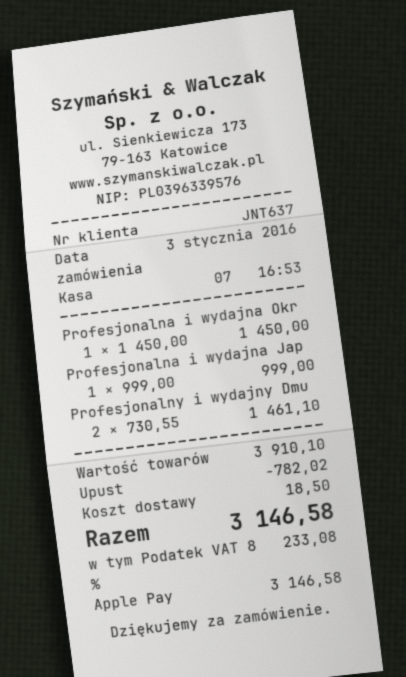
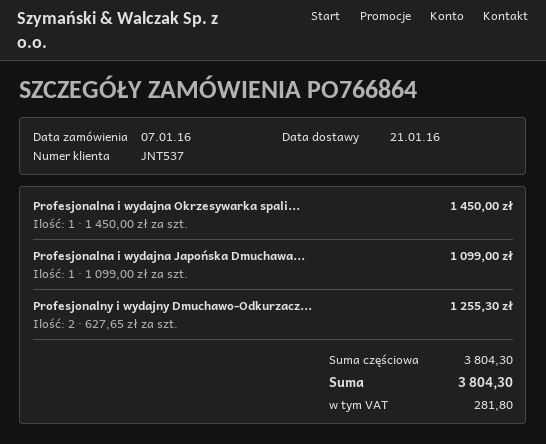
order date: 2016-01-03 -> 2016-01-07
customer number: JNT637 -> JNT537
Profesjonalna i wydajna Jap: 1 x 999.00 = 999.00 -> 1 x 1099.00 = 1099.00
Profesjonalny i wydajny Dmu: 2 x 730.55 = 1461.10 -> 2 x 627.65 = 1255.30
subtotal: 3910.10 -> 3804.30
discount: 782.02 -> none
shipping: 18.50 -> none
tax: 233.08 -> 281.80
total: 3146.58 -> 3804.30

